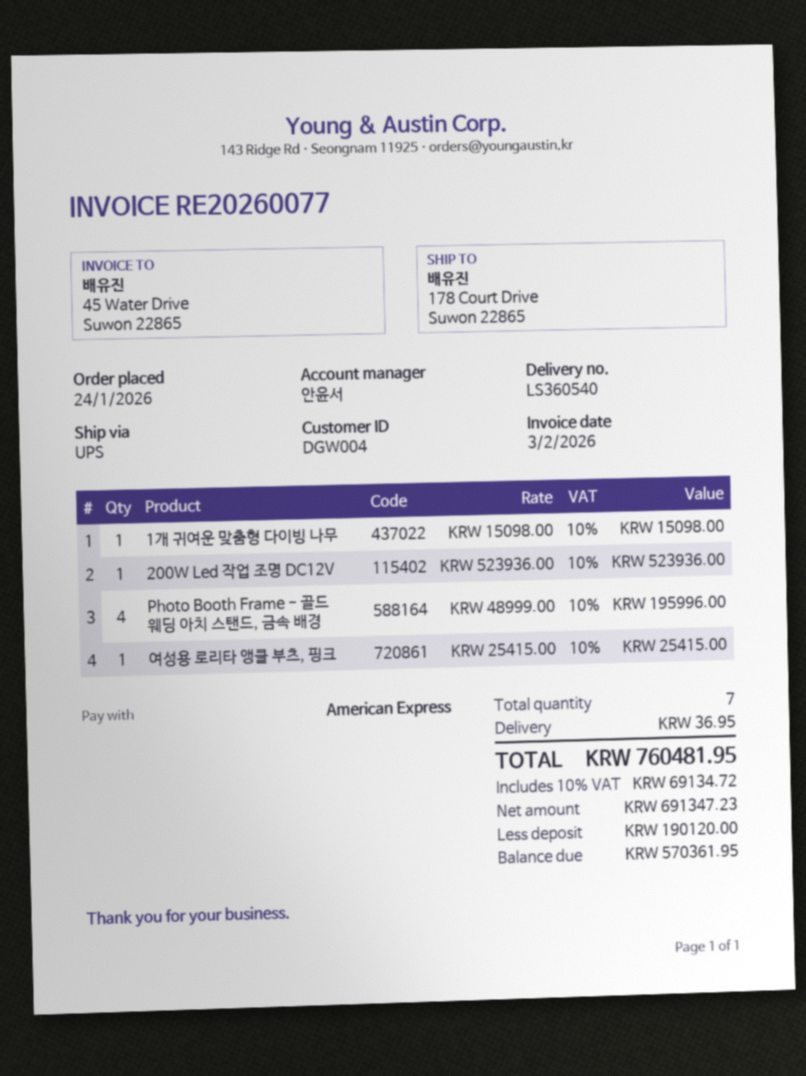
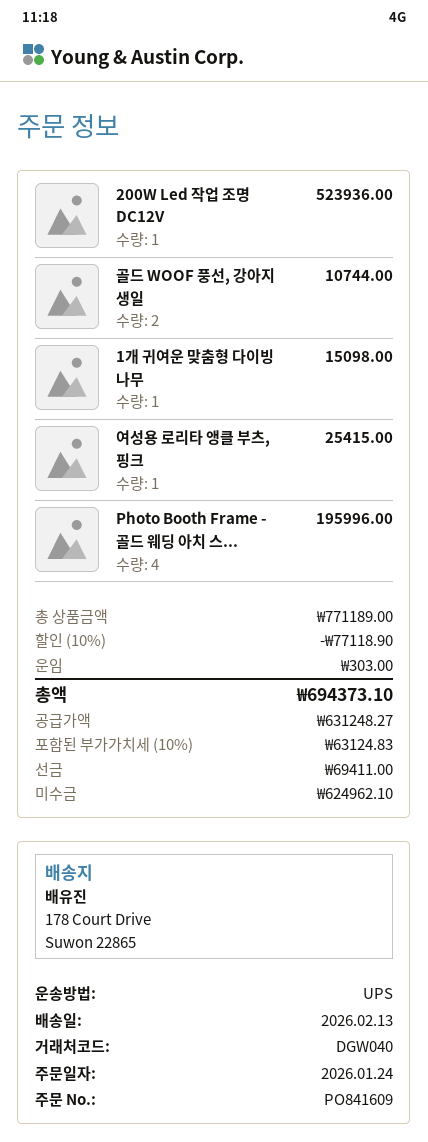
customer number: DGW004 -> DGW040
골드 WOOF 풍선, 강아지 생일: none -> 2 for 10744.00
discount: none -> 10% = 77118.90
shipping: 36.95 -> 303.00
net: 691347.23 -> 631248.27
tax: 10% = 69134.72 -> 10% = 63124.83
total: 760481.95 -> 694373.10
deposit: 190120.00 -> 69411.00
balance: 570361.95 -> 624962.10

